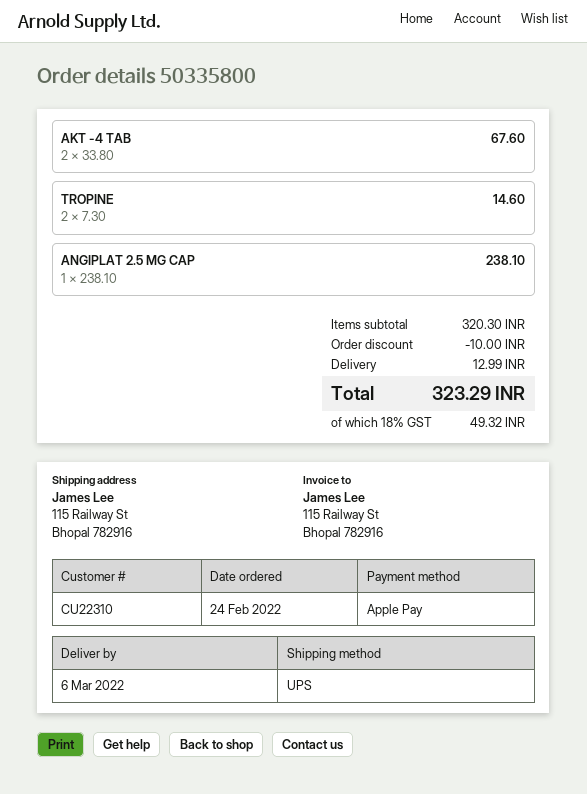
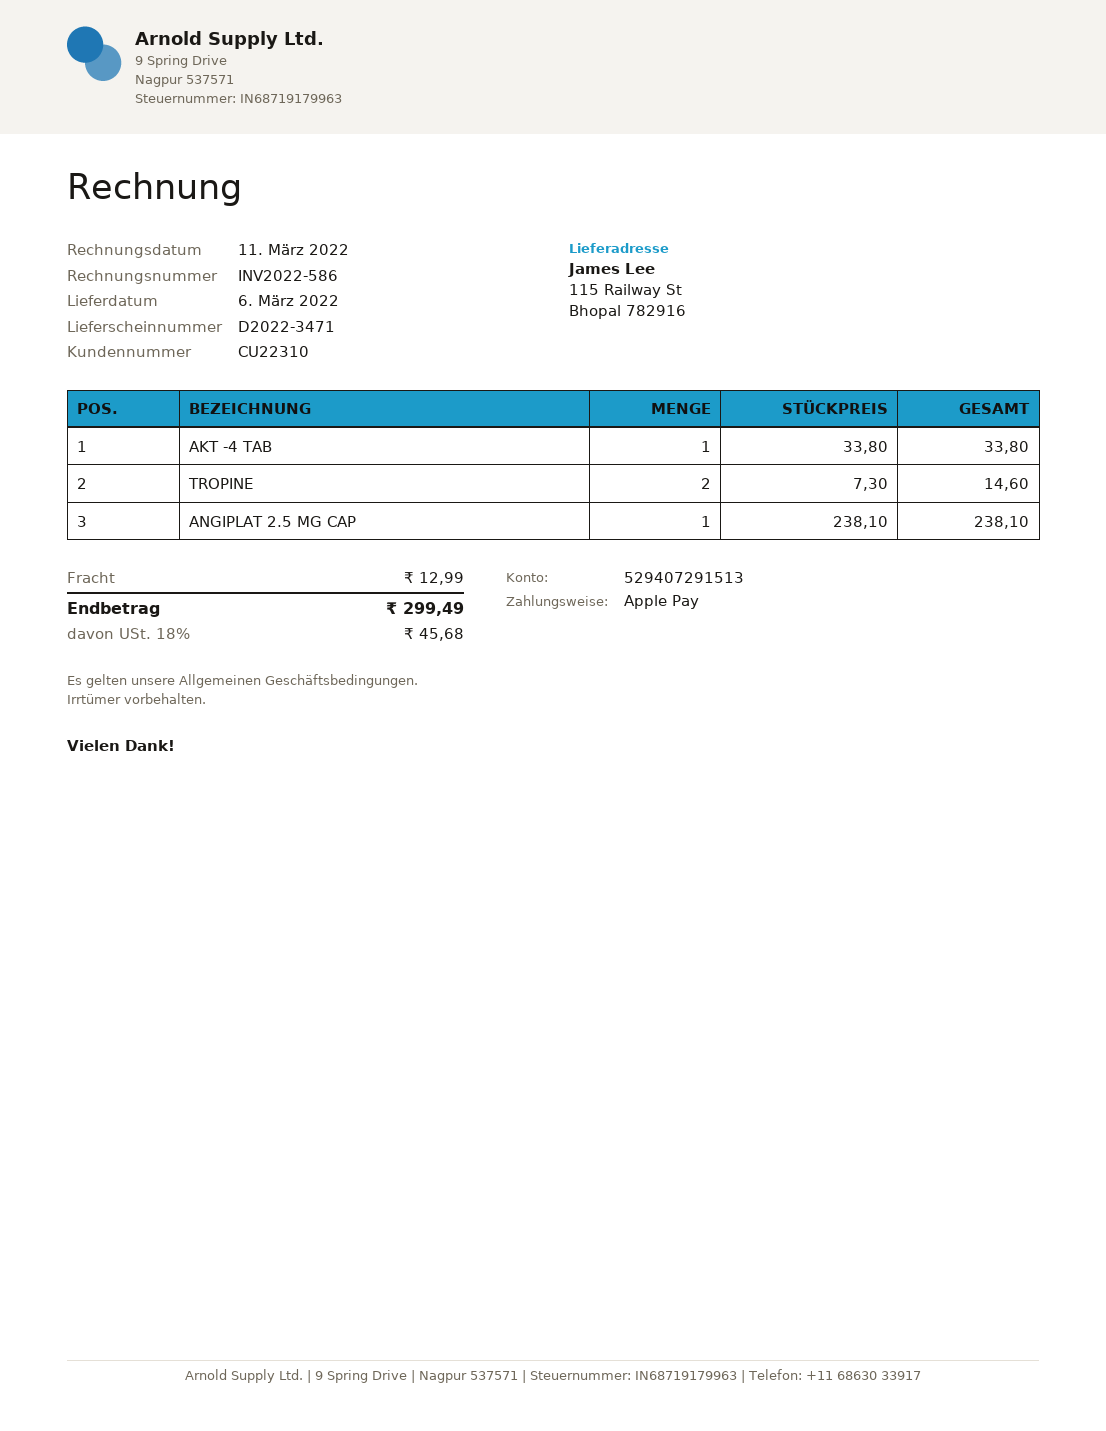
AKT -4 TAB: 2 x 33.80 = 67.60 -> 1 x 33.80 = 33.80
discount: 10.00 -> none
tax: 18% = 49.32 -> 18% = 45.68
total: 323.29 -> 299.49

